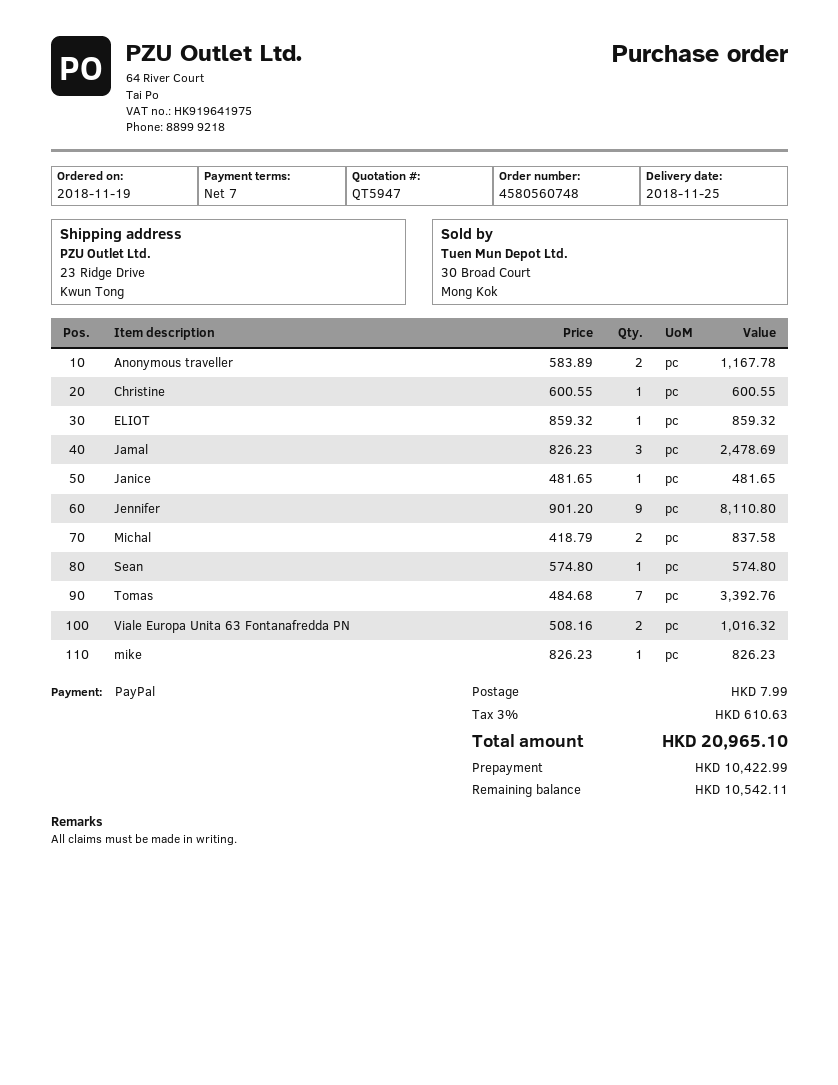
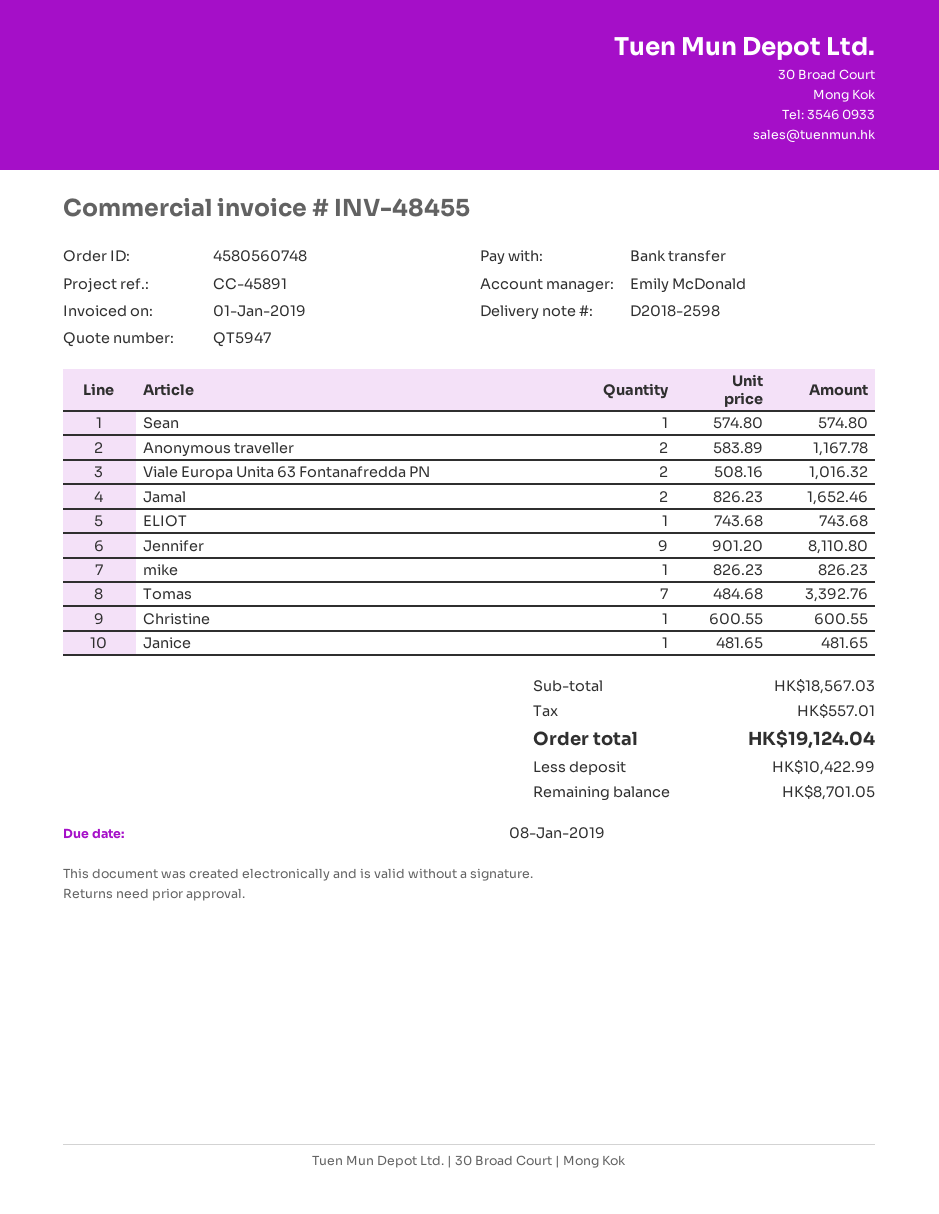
payment method: PayPal -> bank transfer
ELIOT: 1 x 859.32 = 859.32 -> 1 x 743.68 = 743.68
Jamal: 3 x 826.23 = 2478.69 -> 2 x 826.23 = 1652.46
Michal: 2 x 418.79 = 837.58 -> none
shipping: 7.99 -> none
tax: 610.63 -> 557.01
total: 20965.10 -> 19124.04
balance: 10542.11 -> 8701.05

